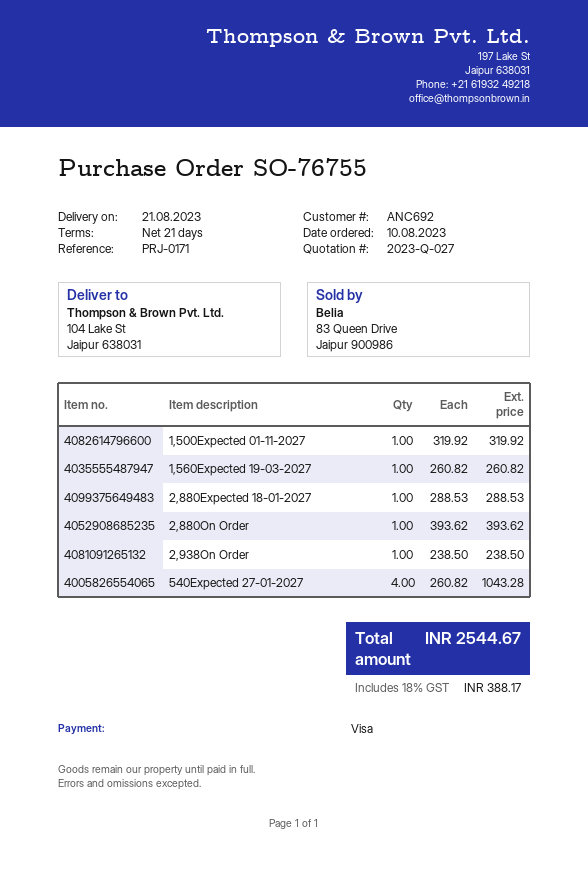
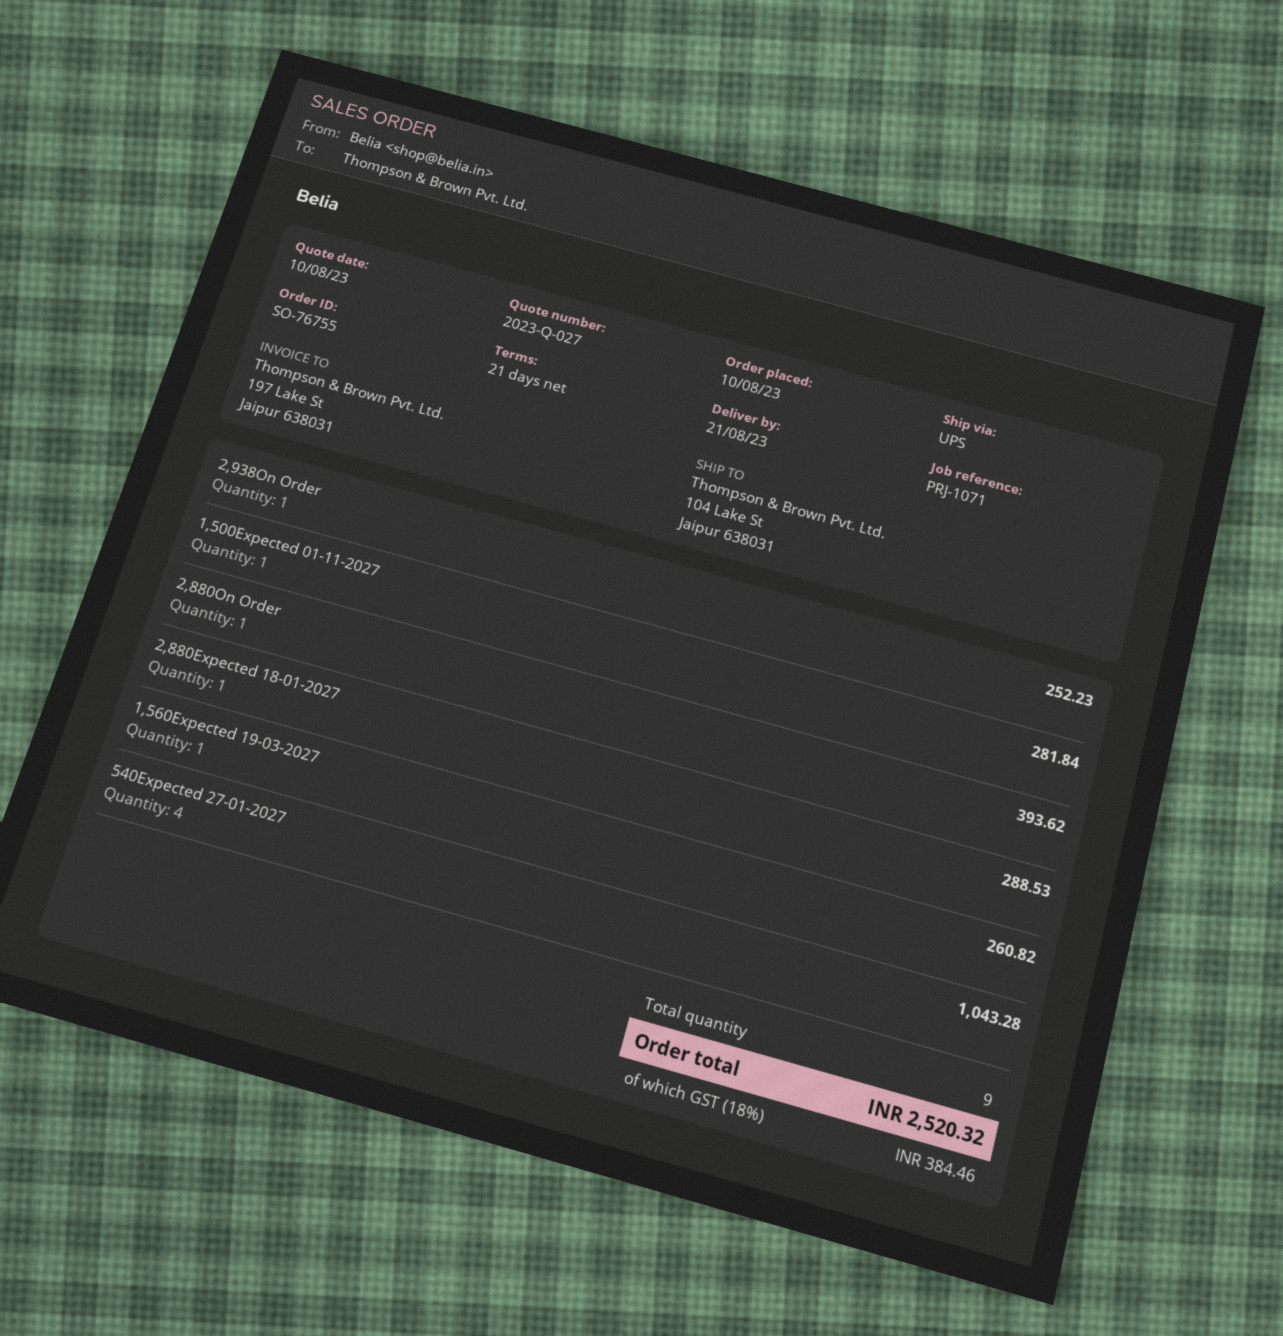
reference: PRJ-0171 -> PRJ-1071
1,500Expected 01-11-2027: 1 for 319.92 -> 1 for 281.84
2,938On Order: 1 for 238.50 -> 1 for 252.23
tax: 18% = 388.17 -> 18% = 384.46
total: 2544.67 -> 2520.32

